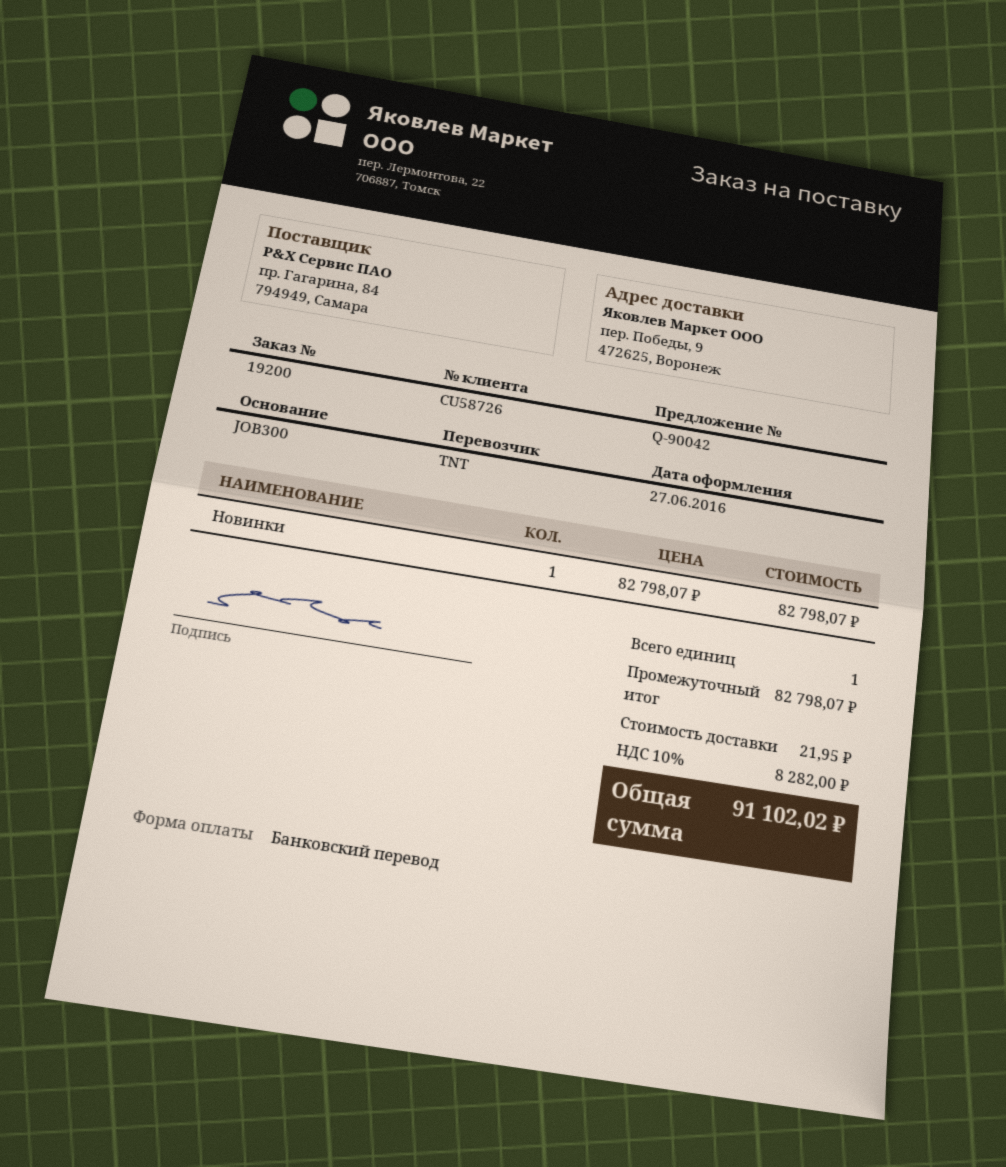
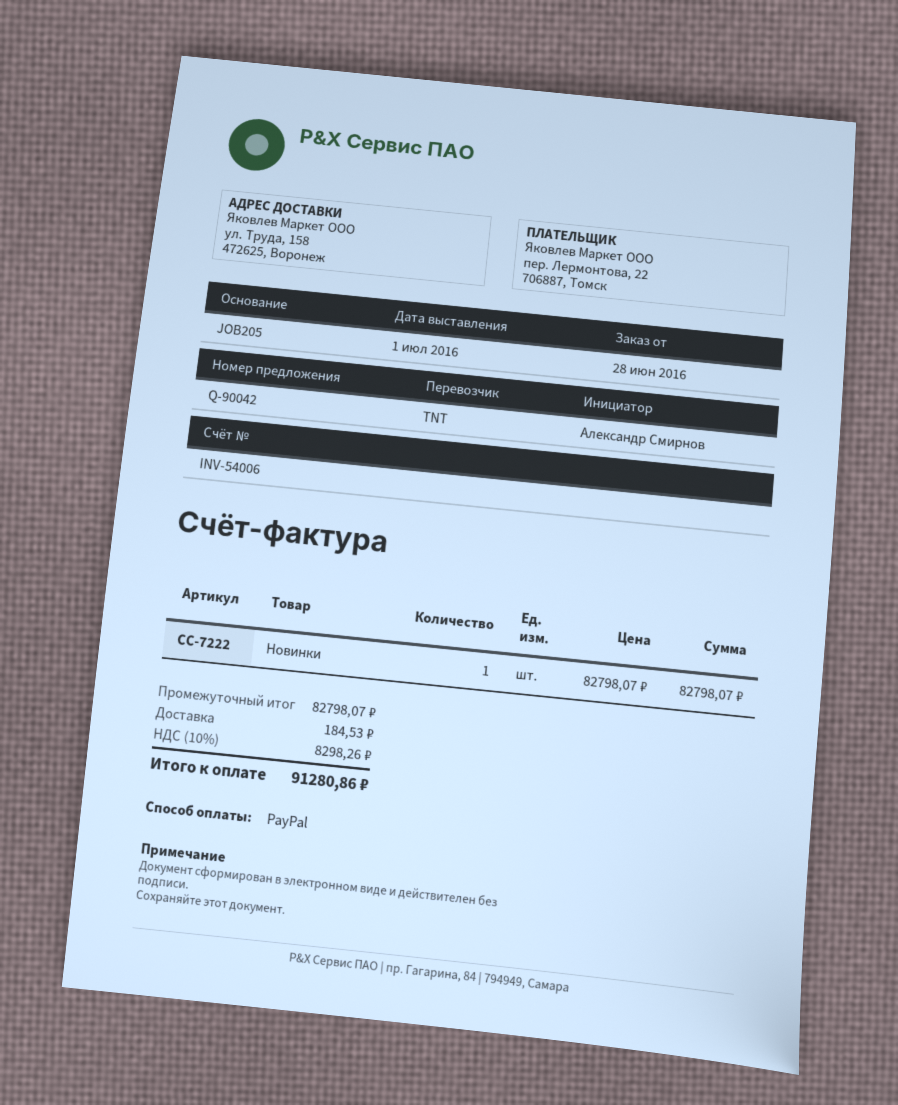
order date: 2016-06-27 -> 2016-06-28
reference: JOB300 -> JOB205
payment method: bank transfer -> PayPal
ship to: пер. Победы, 9, 472625, Воронеж -> ул. Труда, 158, 472625, Воронеж
shipping: 21.95 -> 184.53
tax: 10% = 8282.00 -> 10% = 8298.26
total: 91102.02 -> 91280.86

